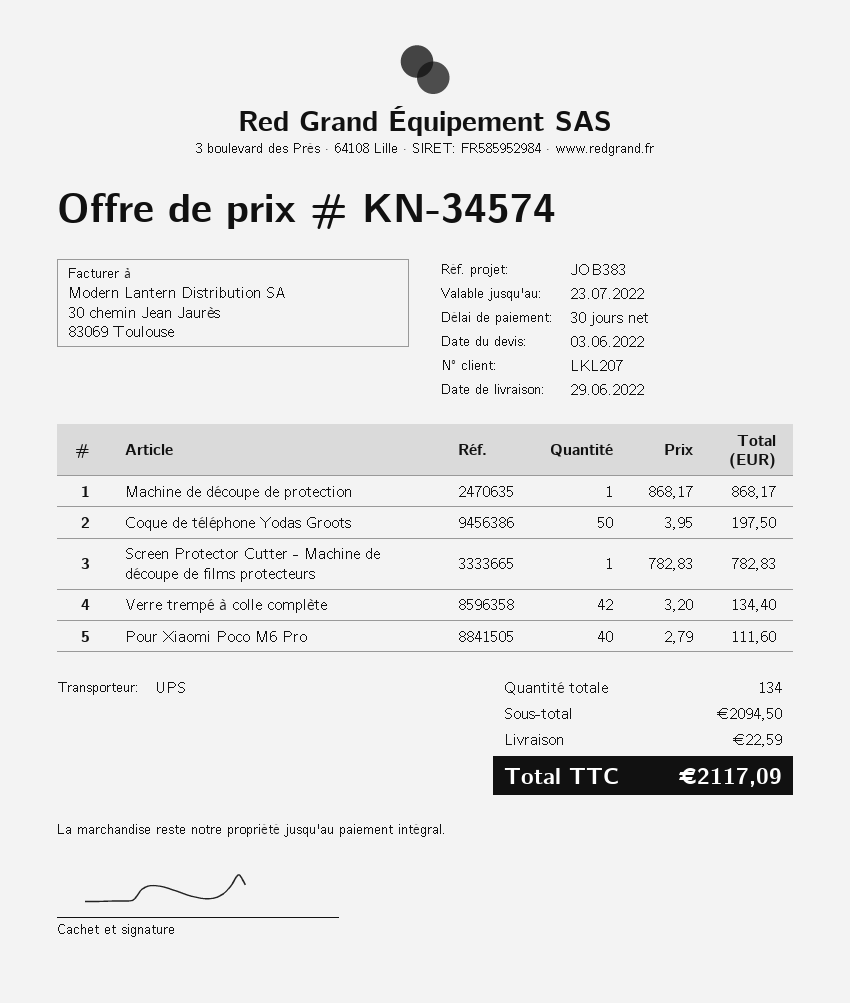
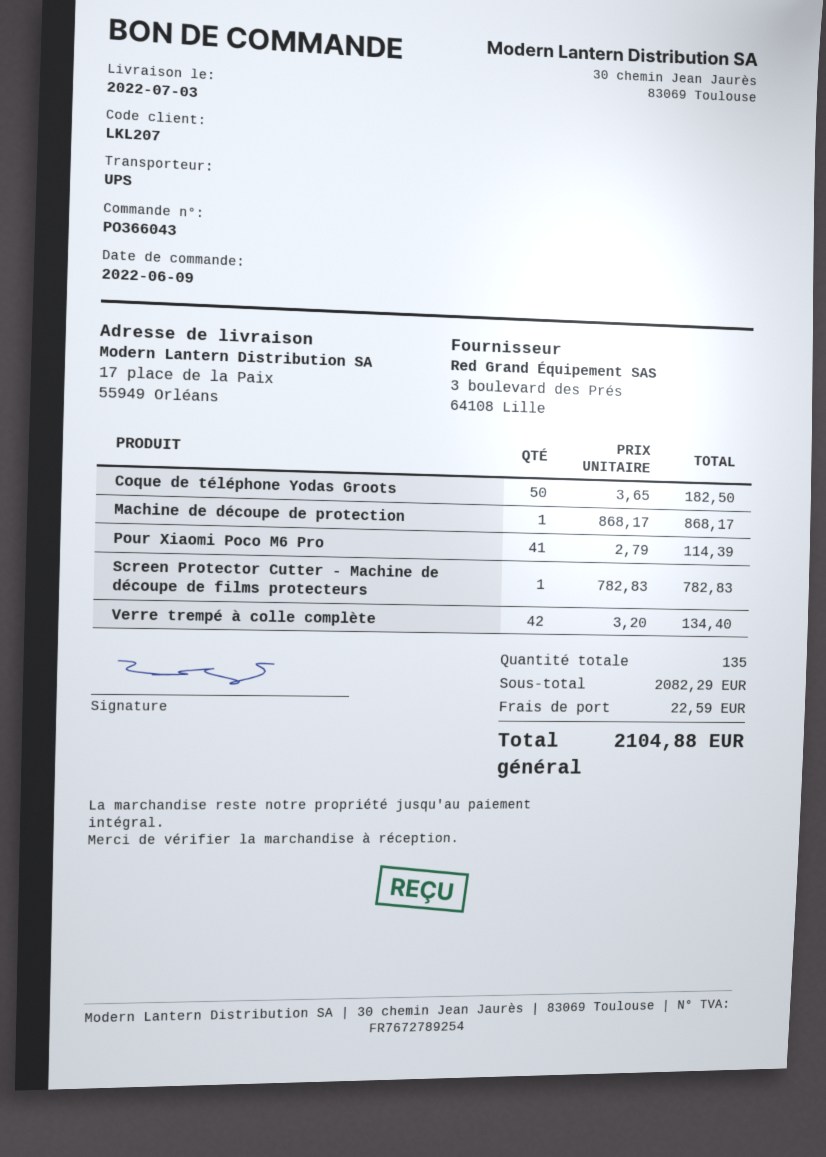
delivery date: 2022-06-29 -> 2022-07-03
Coque de téléphone Yodas Groots: 50 x 3.95 = 197.50 -> 50 x 3.65 = 182.50
Pour Xiaomi Poco M6 Pro: 40 x 2.79 = 111.60 -> 41 x 2.79 = 114.39
total quantity: 134 -> 135
subtotal: 2094.50 -> 2082.29
total: 2117.09 -> 2104.88

